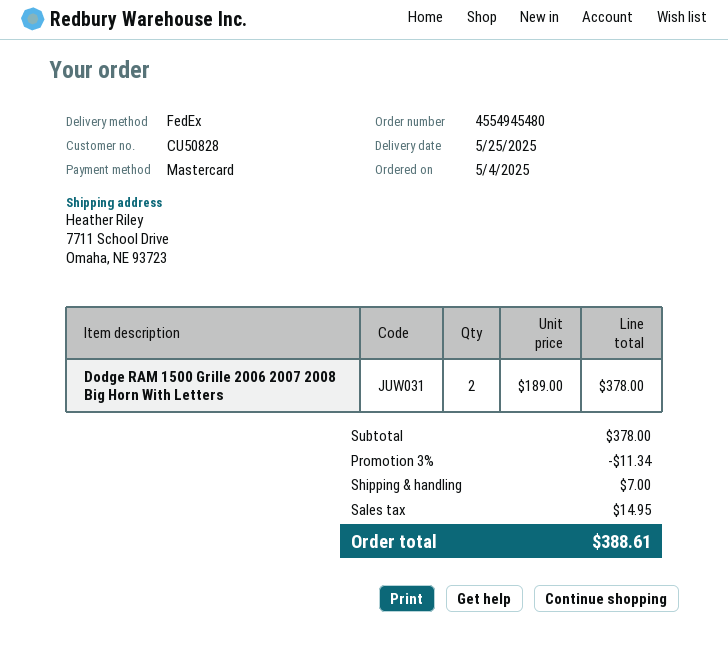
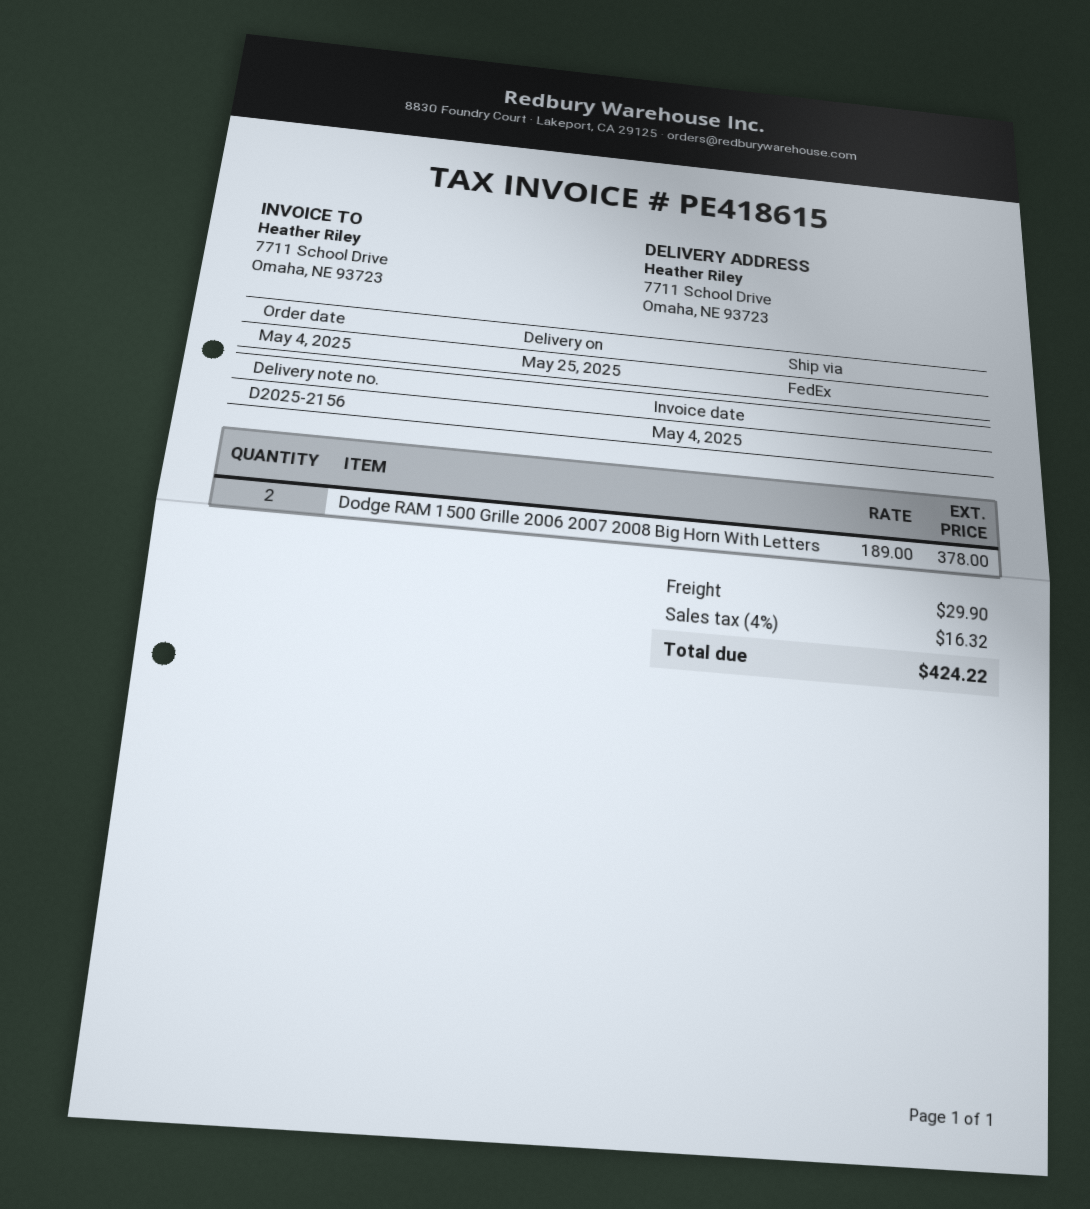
discount: 3% = 11.34 -> none
shipping: 7.00 -> 29.90
tax: 14.95 -> 16.32
total: 388.61 -> 424.22

